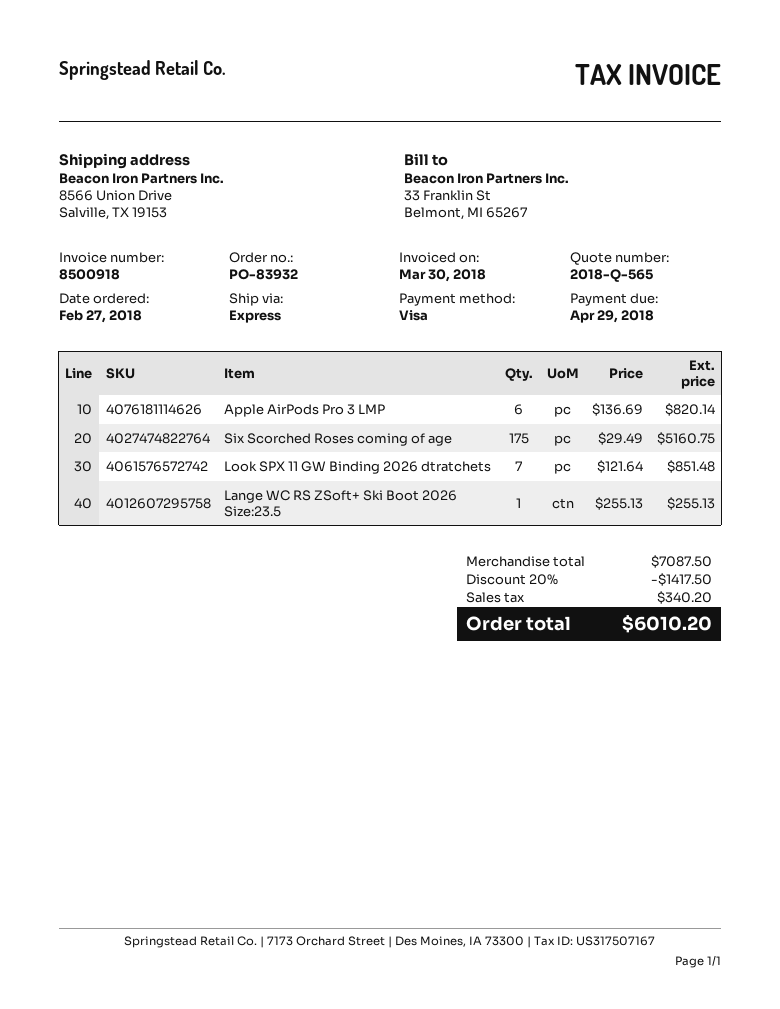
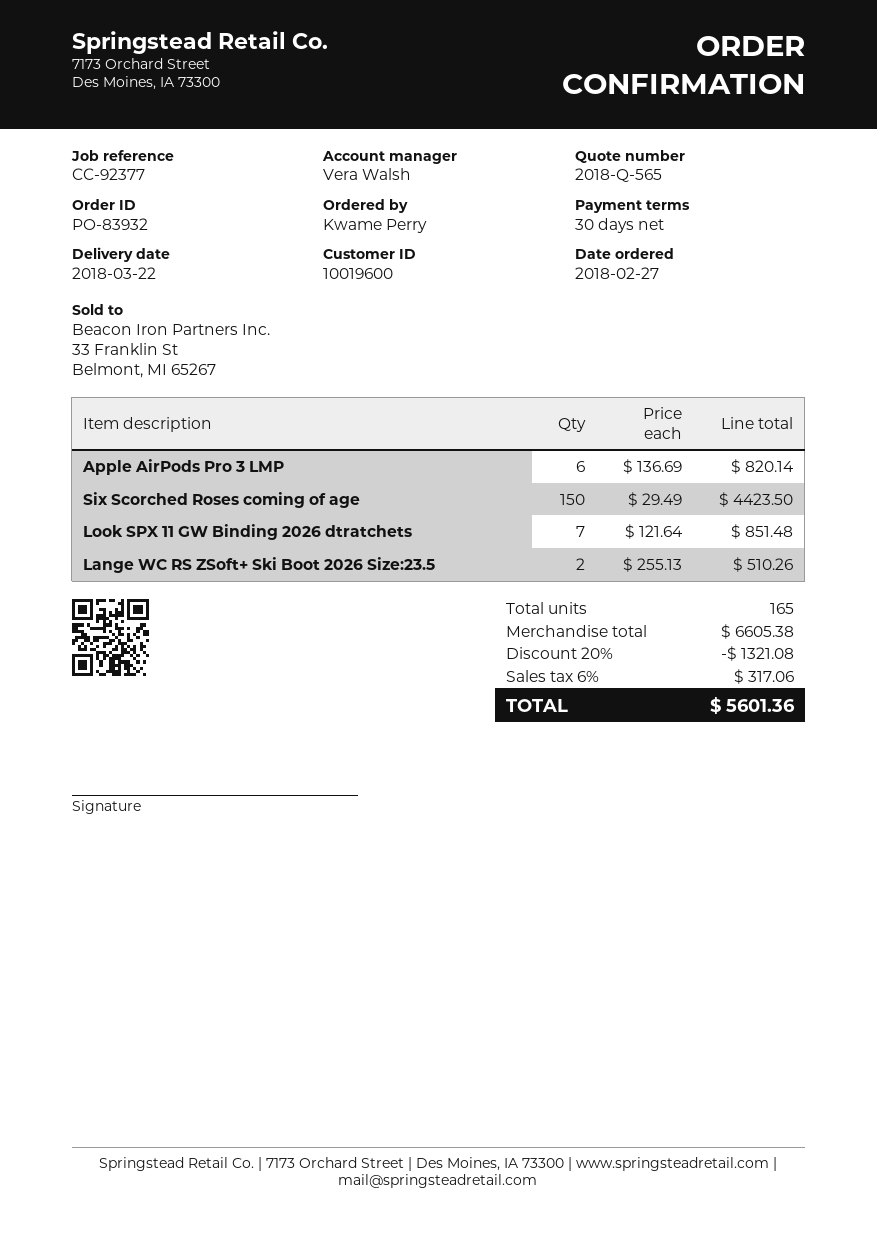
Six Scorched Roses coming of age: 175 x 29.49 = 5160.75 -> 150 x 29.49 = 4423.50
Lange WC RS ZSoft+ Ski Boot 2026 Size:23.5: 1 x 255.13 = 255.13 -> 2 x 255.13 = 510.26
subtotal: 7087.50 -> 6605.38
discount: 20% = 1417.50 -> 20% = 1321.08
tax: 340.20 -> 317.06
total: 6010.20 -> 5601.36

